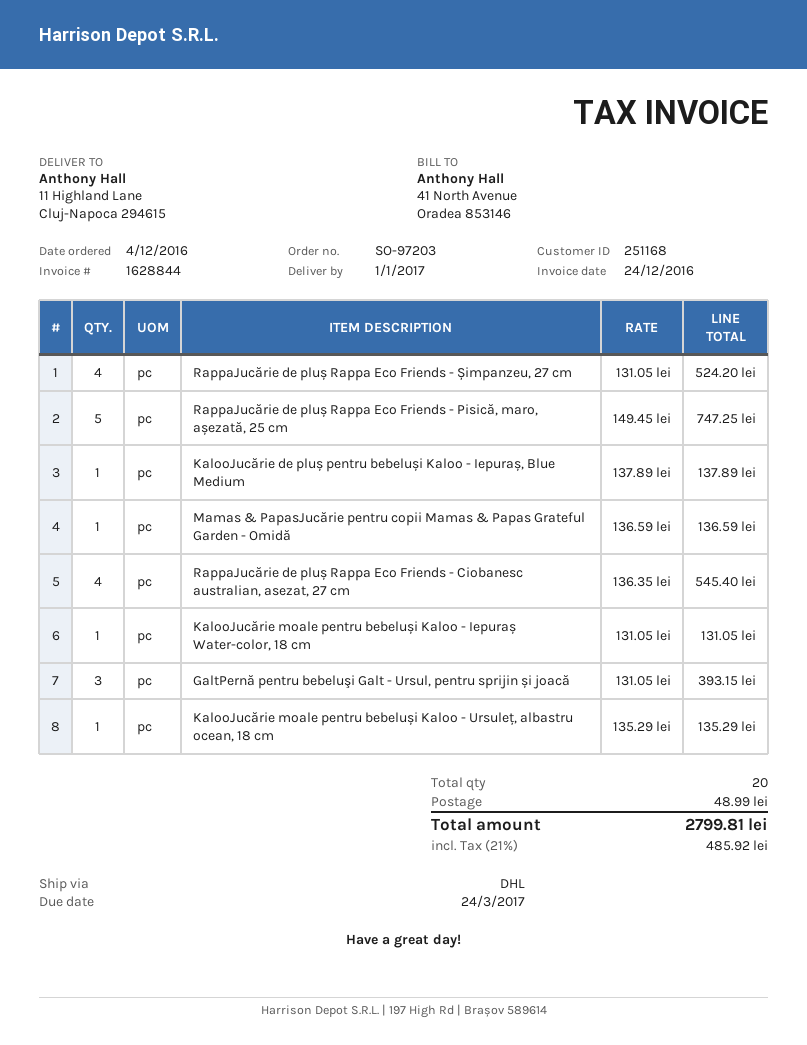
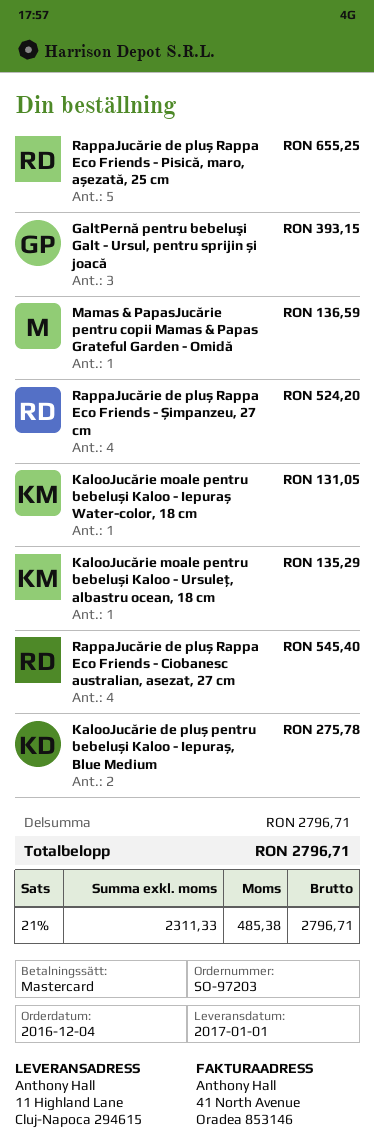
RappaJucărie de pluș Rappa Eco Friends - Pisică, maro, așezată, 25 cm: 5 for 747.25 -> 5 for 655.25
KalooJucărie de pluș pentru bebeluși Kaloo - Iepuraș, Blue Medium: 1 for 137.89 -> 2 for 275.78
shipping: 48.99 -> none
tax: 21% = 485.92 -> 21% = 485.38
total: 2799.81 -> 2796.71

